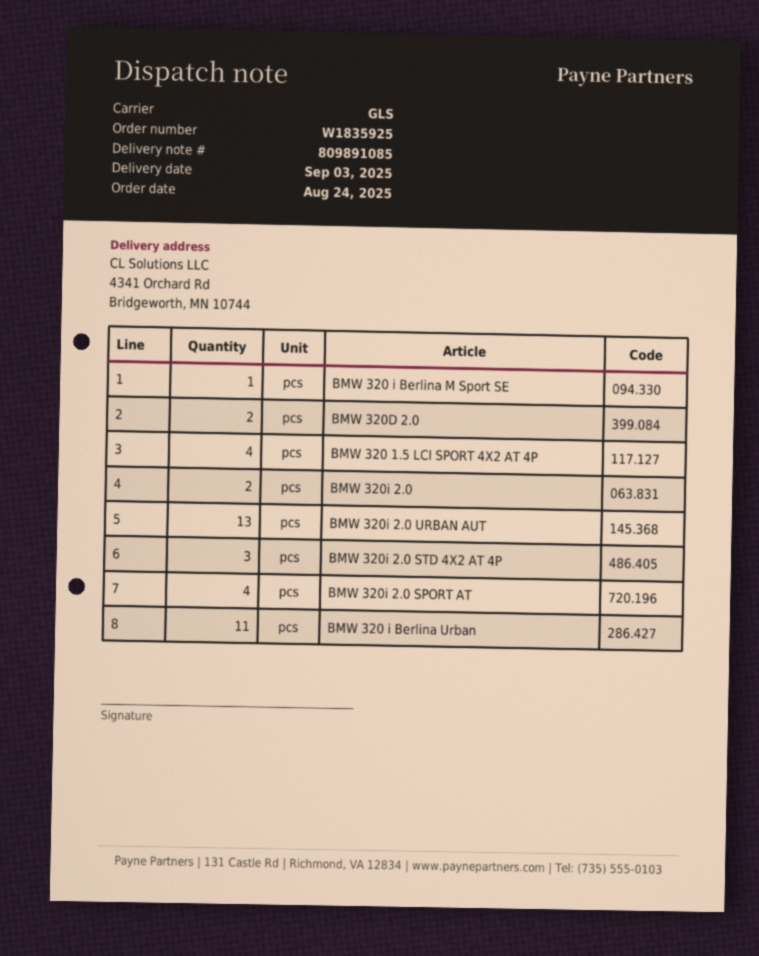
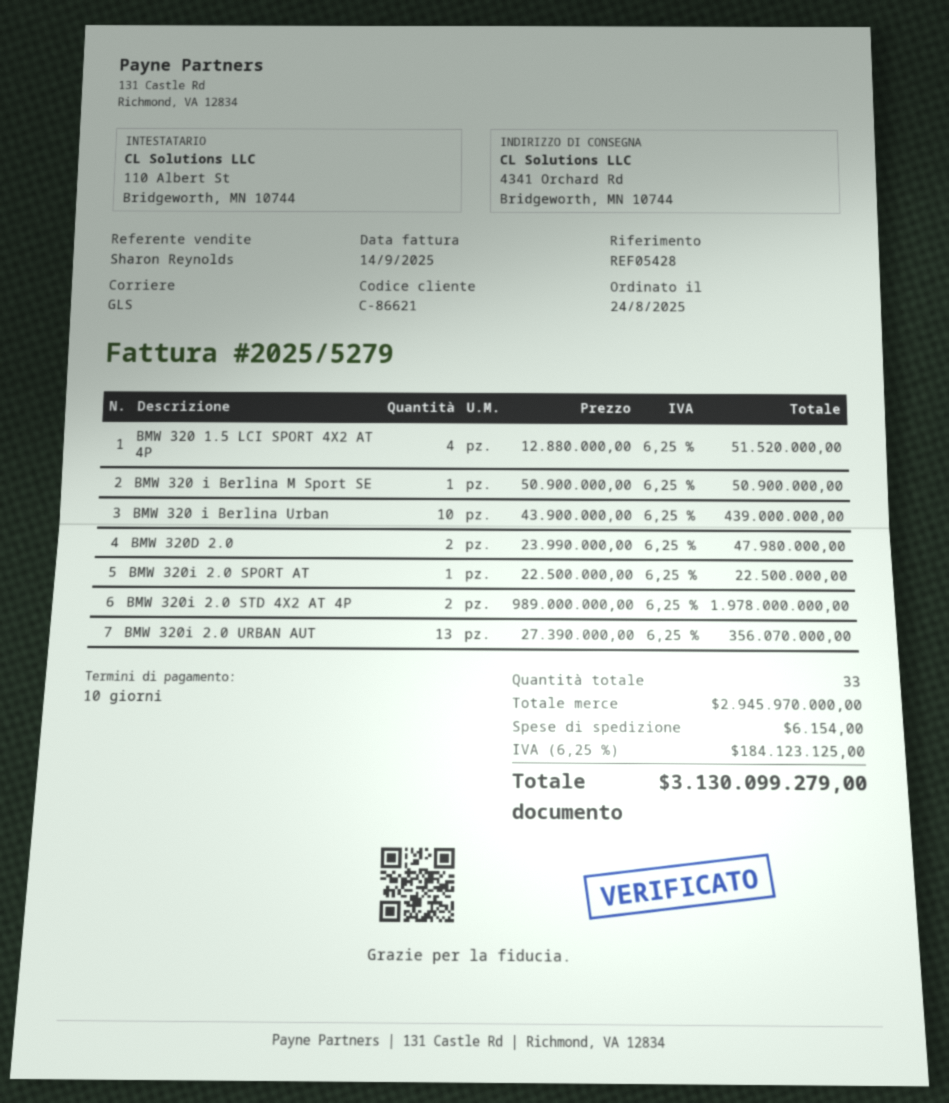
BMW 320i 2.0: 2 -> none
BMW 320i 2.0 STD 4X2 AT 4P: 3 -> 2
BMW 320i 2.0 SPORT AT: 4 -> 1
BMW 320 i Berlina Urban: 11 -> 10

